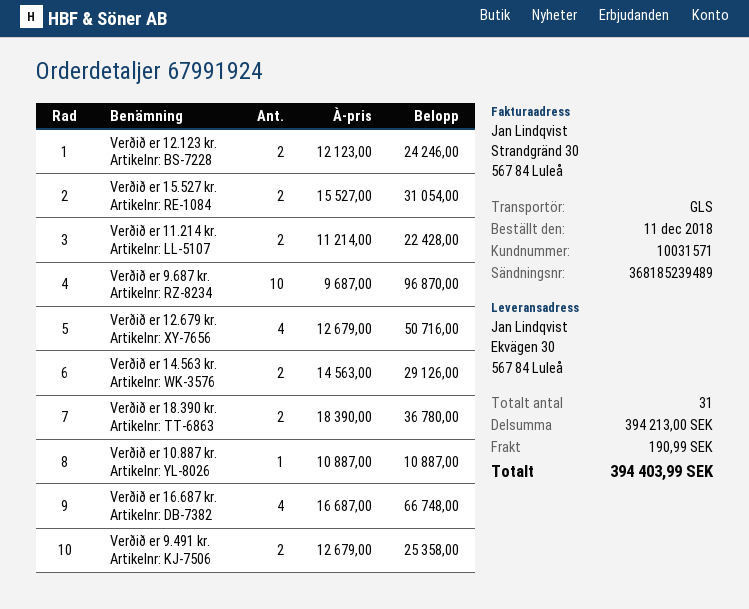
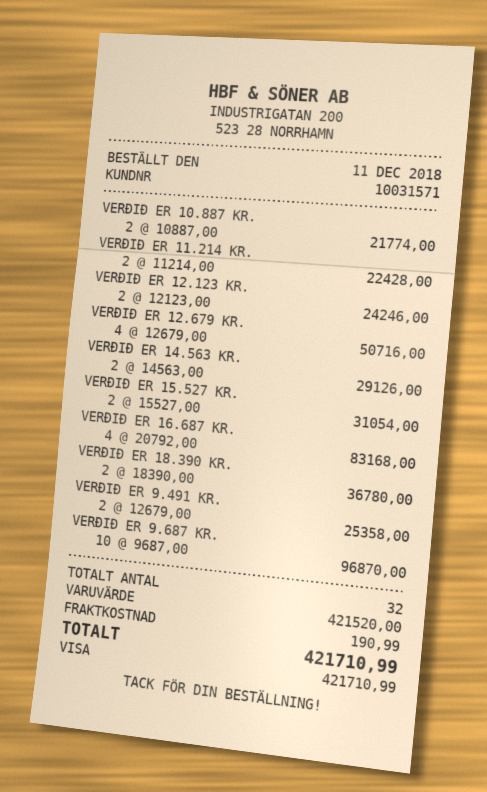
Verðið er 10.887 kr.: 1 x 10887.00 = 10887.00 -> 2 x 10887.00 = 21774.00
Verðið er 16.687 kr.: 4 x 16687.00 = 66748.00 -> 4 x 20792.00 = 83168.00
total quantity: 31 -> 32
subtotal: 394213.00 -> 421520.00
total: 394403.99 -> 421710.99

